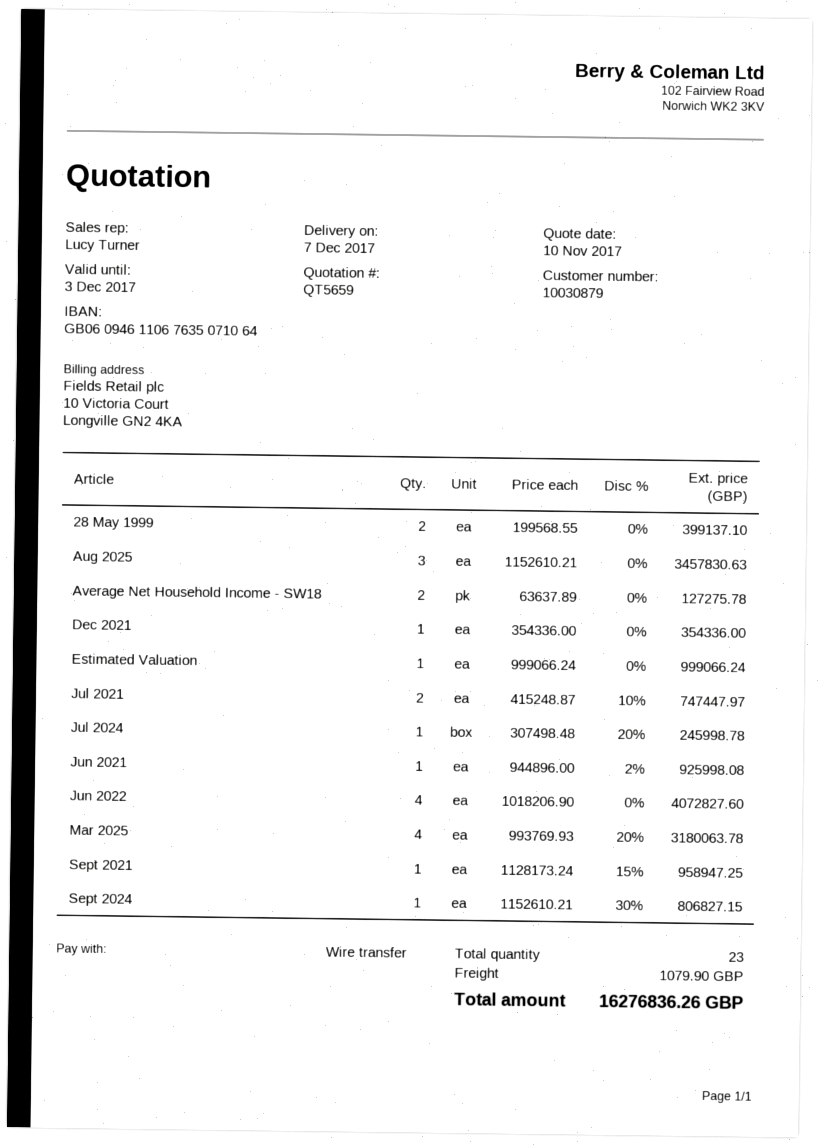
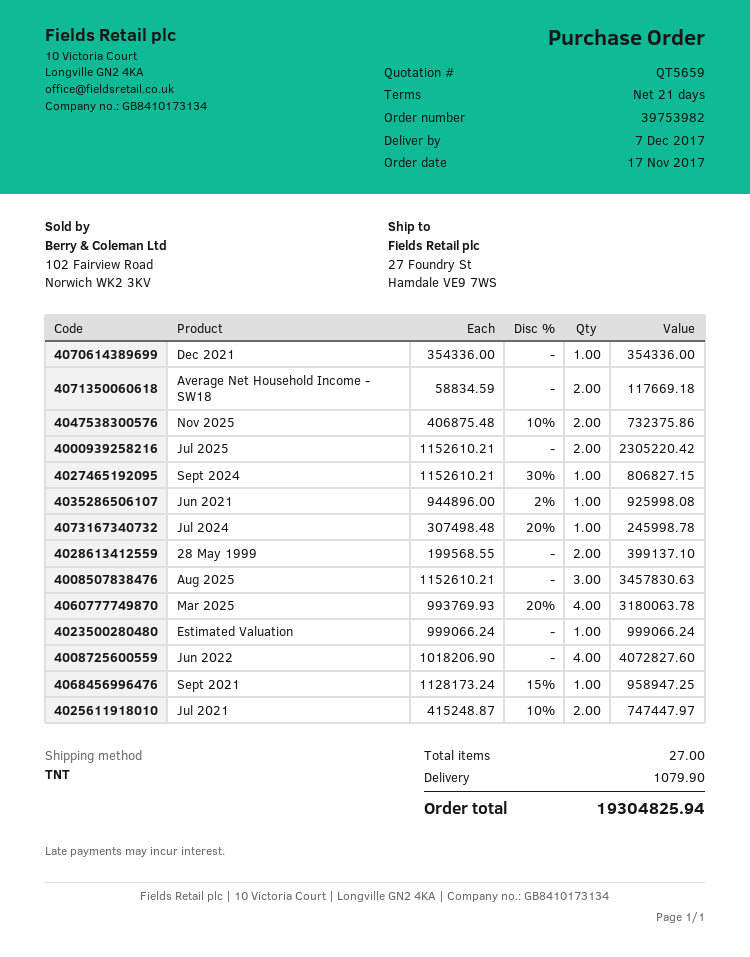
Average Net Household Income - SW18: 2 x 63637.89 = 127275.78 -> 2 x 58834.59 = 117669.18
Nov 2025: none -> 2 x 406875.48 - 10% = 732375.86
Jul 2025: none -> 2 x 1152610.21 = 2305220.42
total quantity: 23 -> 27
total: 16276836.26 -> 19304825.94

